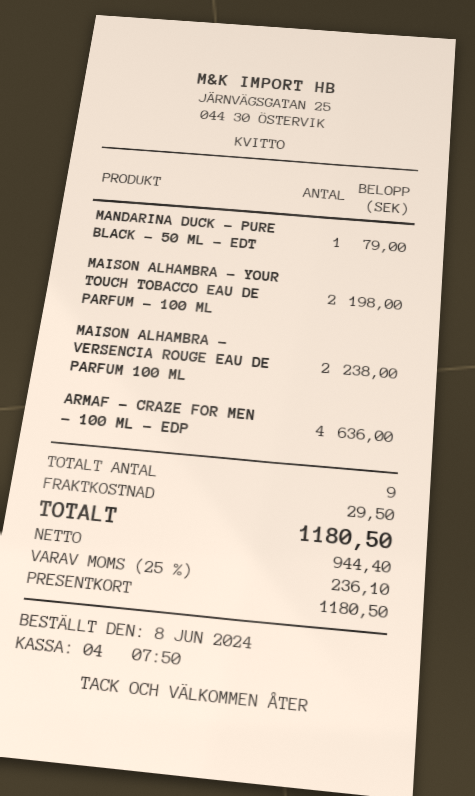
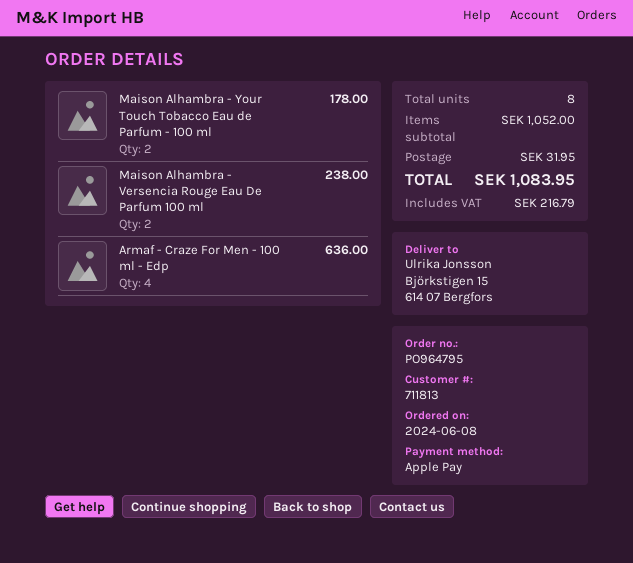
payment method: gift card -> Apple Pay
MANDARINA DUCK - PURE BLACK - 50 ML - EDT: 1 for 79.00 -> none
MAISON ALHAMBRA - YOUR TOUCH TOBACCO EAU DE PARFUM - 100 ML: 2 for 198.00 -> 2 for 178.00
total quantity: 9 -> 8
shipping: 29.50 -> 31.95
tax: 236.10 -> 216.79
total: 1180.50 -> 1083.95

